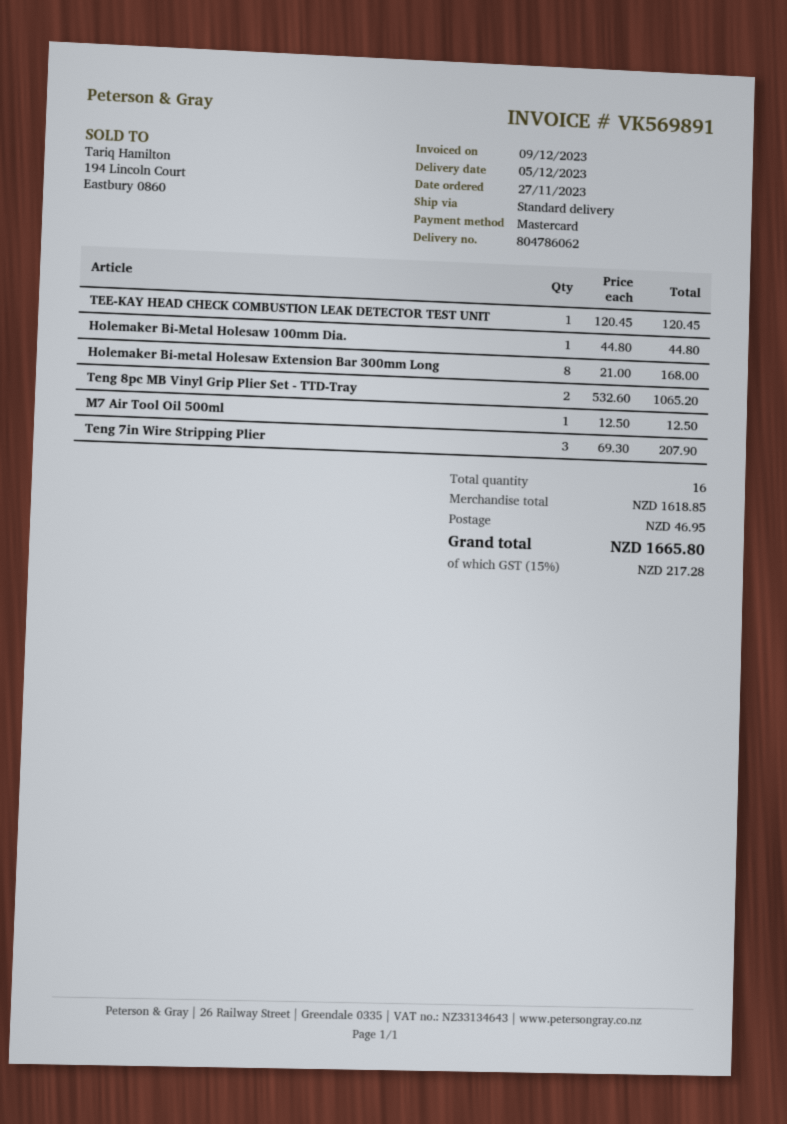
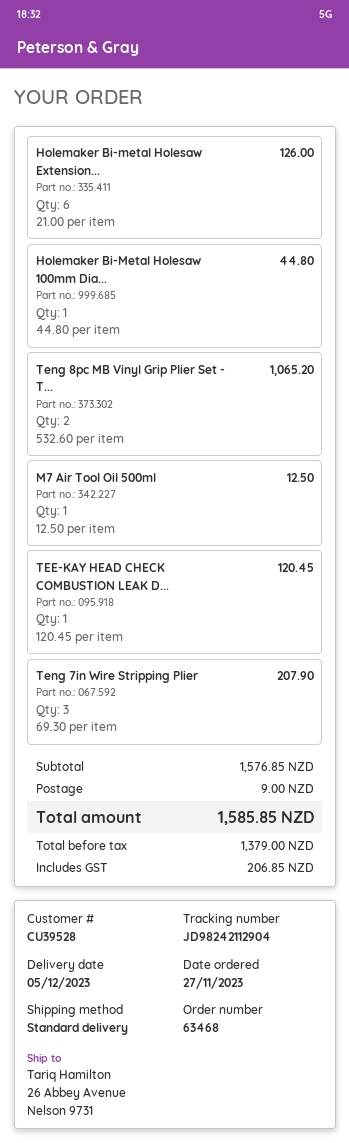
Holemaker Bi-metal Holesaw Extension Bar 300mm Long: 8 x 21.00 = 168.00 -> 6 x 21.00 = 126.00
subtotal: 1618.85 -> 1576.85
shipping: 46.95 -> 9.00
tax: 217.28 -> 206.85
total: 1665.80 -> 1585.85

